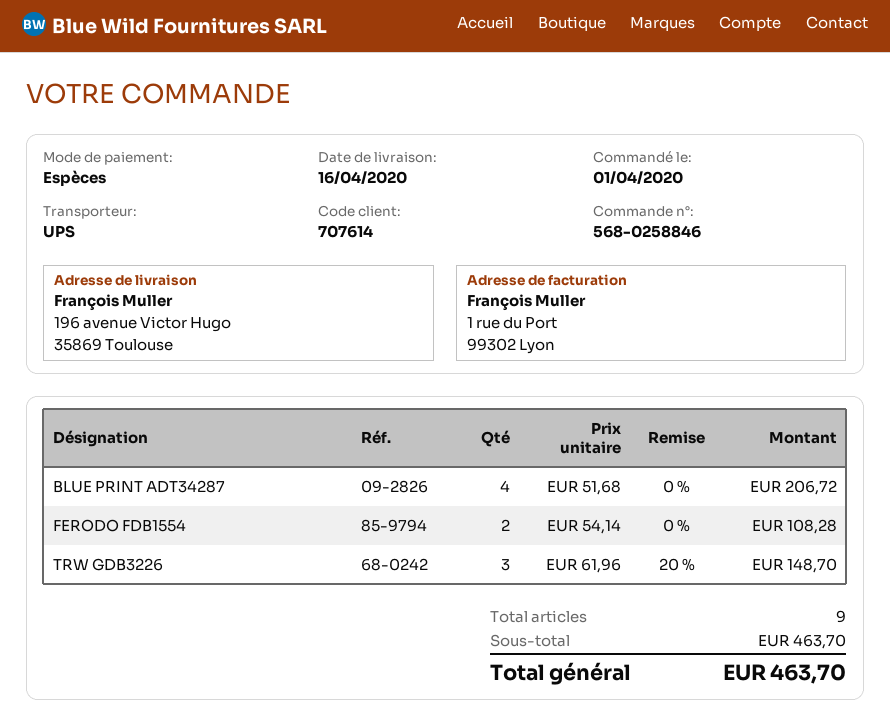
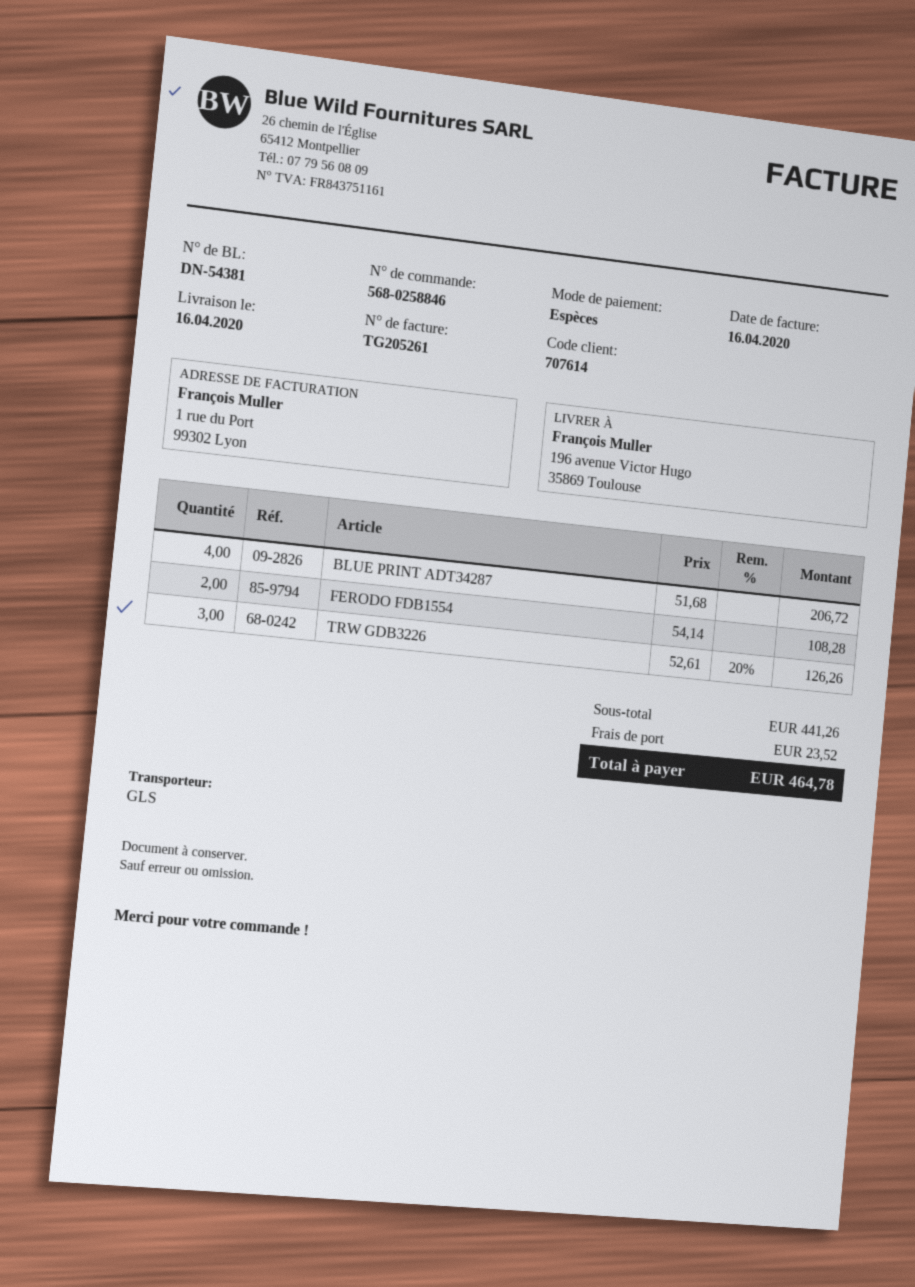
shipping method: UPS -> GLS
TRW GDB3226: 3 x 61.96 - 20% = 148.70 -> 3 x 52.61 - 20% = 126.26
subtotal: 463.70 -> 441.26
shipping: none -> 23.52
total: 463.70 -> 464.78

